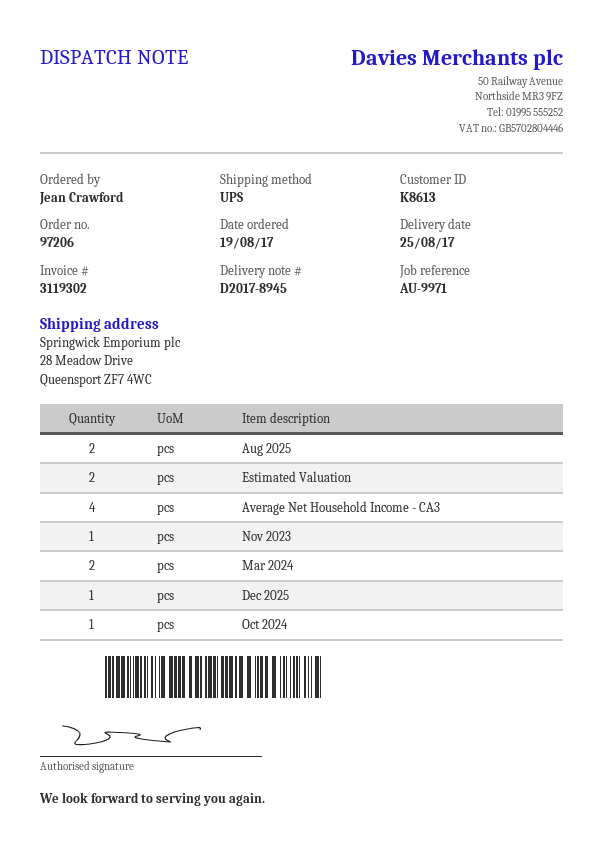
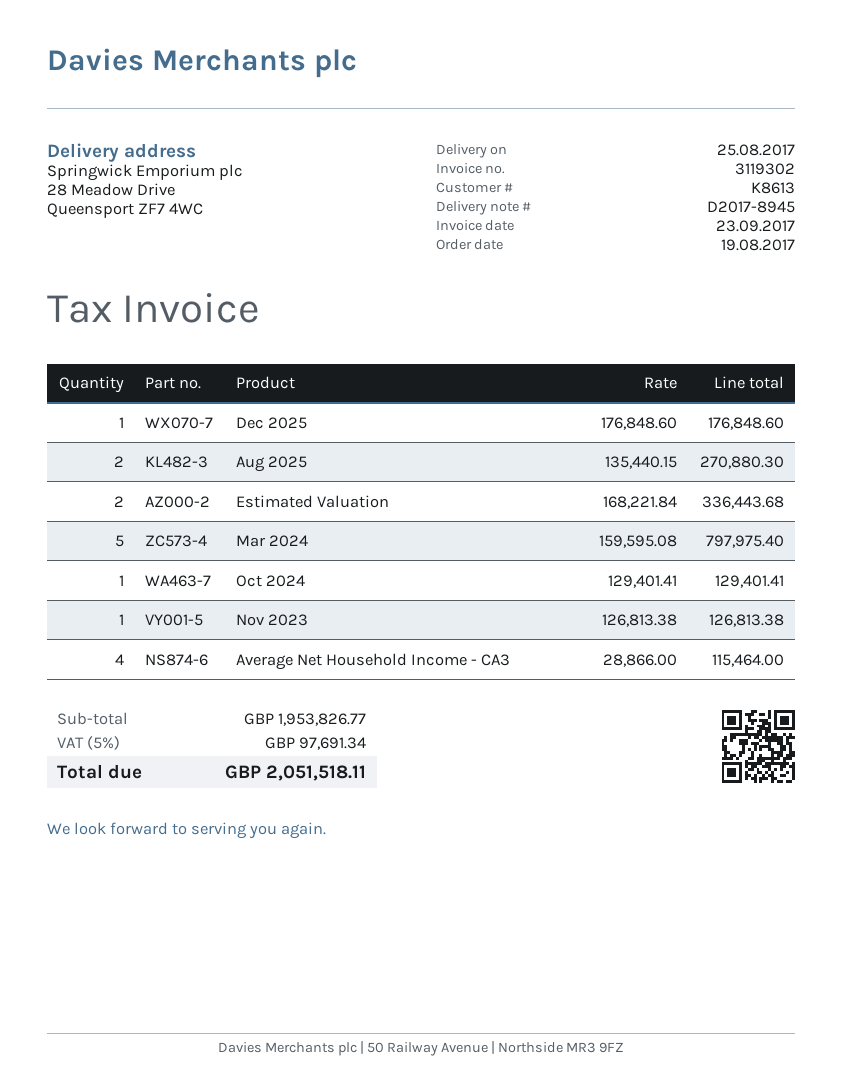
Mar 2024: 2 -> 5

